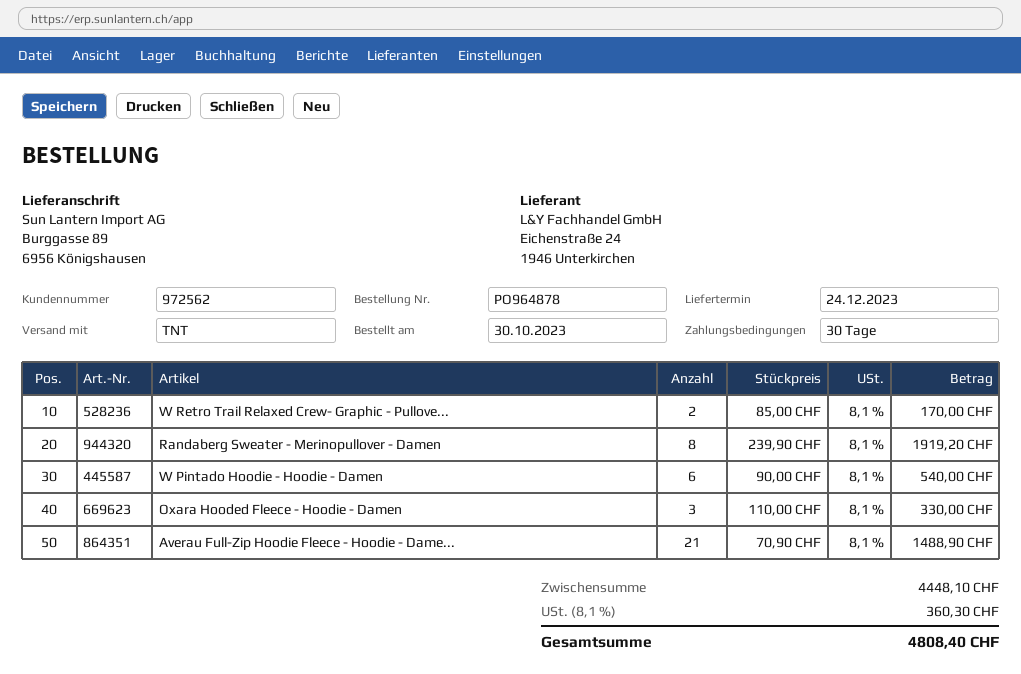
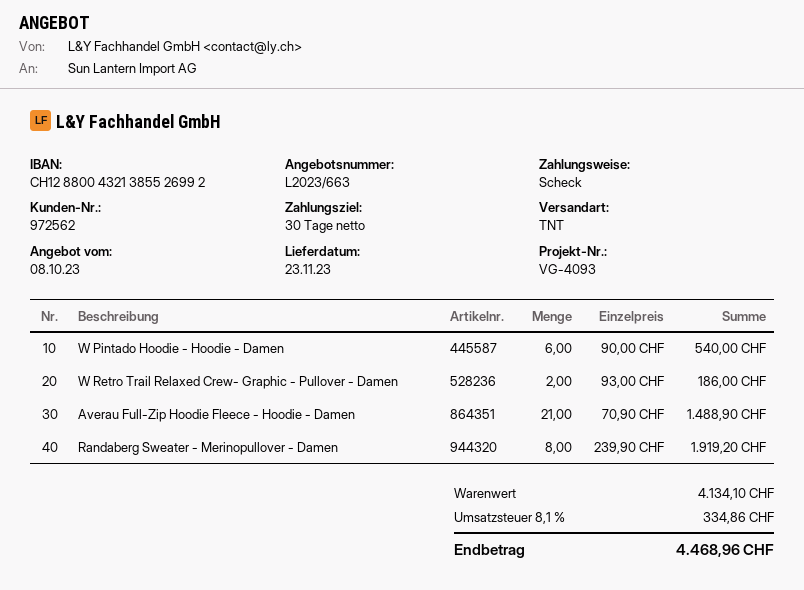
delivery date: 2023-12-24 -> 2023-11-23
W Retro Trail Relaxed Crew- Graphic - Pullove...: 2 x 85.00 = 170.00 -> 2 x 93.00 = 186.00
Oxara Hooded Fleece - Hoodie - Damen: 3 x 110.00 = 330.00 -> none
subtotal: 4448.10 -> 4134.10
tax: 8.1% = 360.30 -> 8.1% = 334.86
total: 4808.40 -> 4468.96

